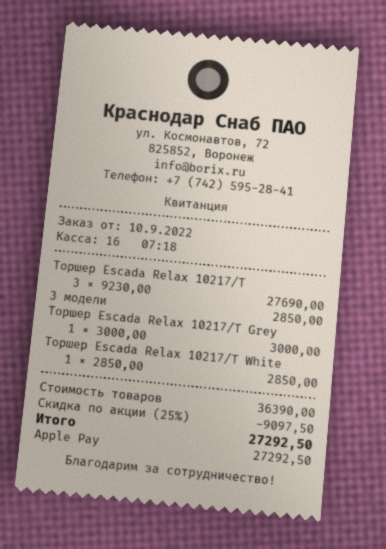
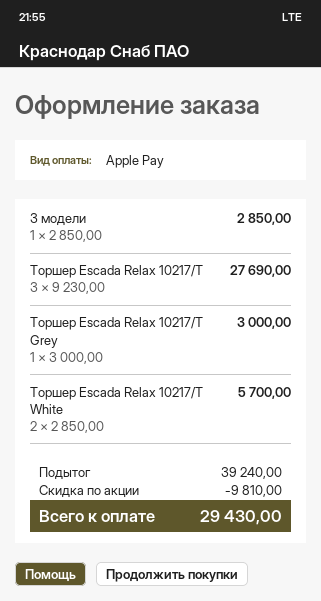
Торшер Escada Relax 10217/T White: 1 x 2850.00 = 2850.00 -> 2 x 2850.00 = 5700.00
subtotal: 36390.00 -> 39240.00
discount: 9097.50 -> 9810.00
total: 27292.50 -> 29430.00

